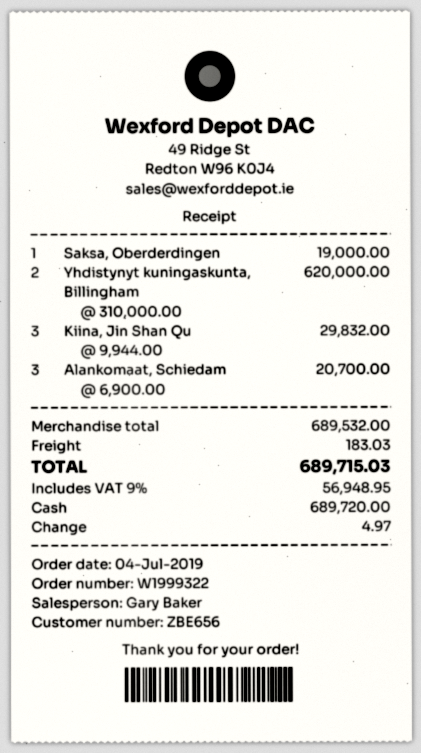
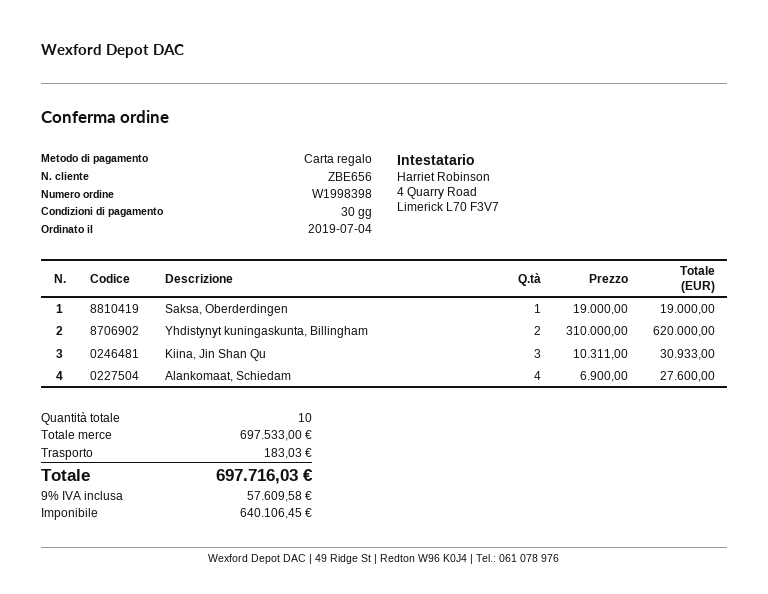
order number: W1999322 -> W1998398
payment method: cash -> gift card
Kiina, Jin Shan Qu: 3 x 9944.00 = 29832.00 -> 3 x 10311.00 = 30933.00
Alankomaat, Schiedam: 3 x 6900.00 = 20700.00 -> 4 x 6900.00 = 27600.00
subtotal: 689532.00 -> 697533.00
tax: 9% = 56948.95 -> 9% = 57609.58
total: 689715.03 -> 697716.03

